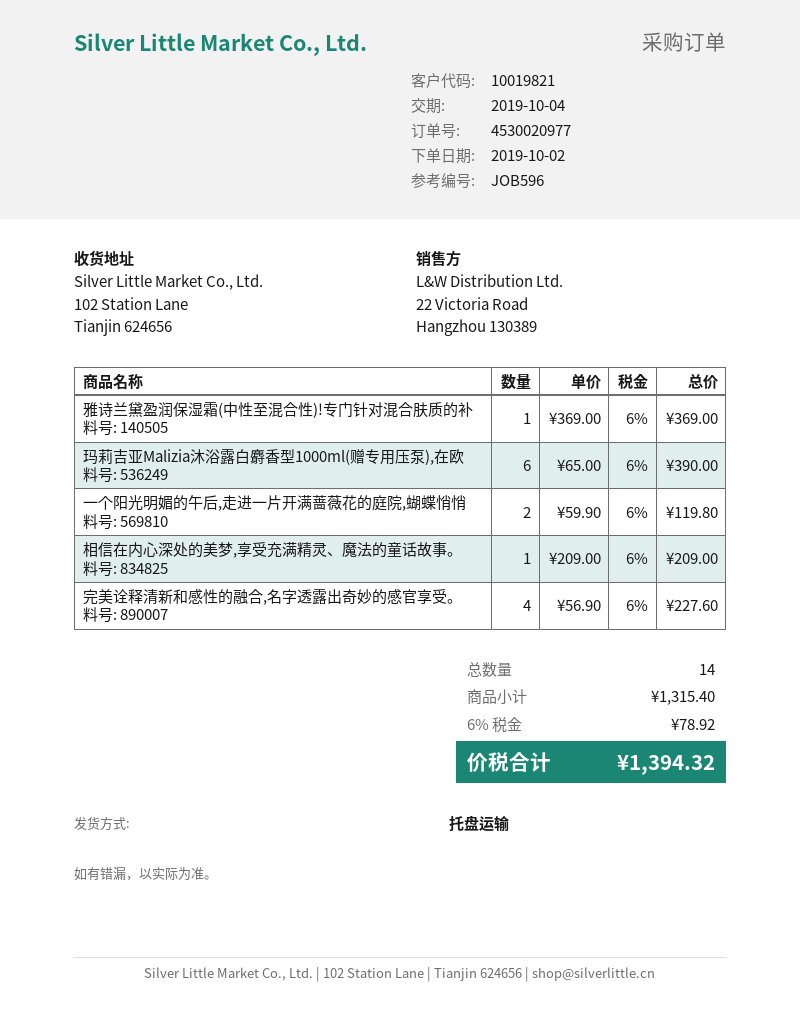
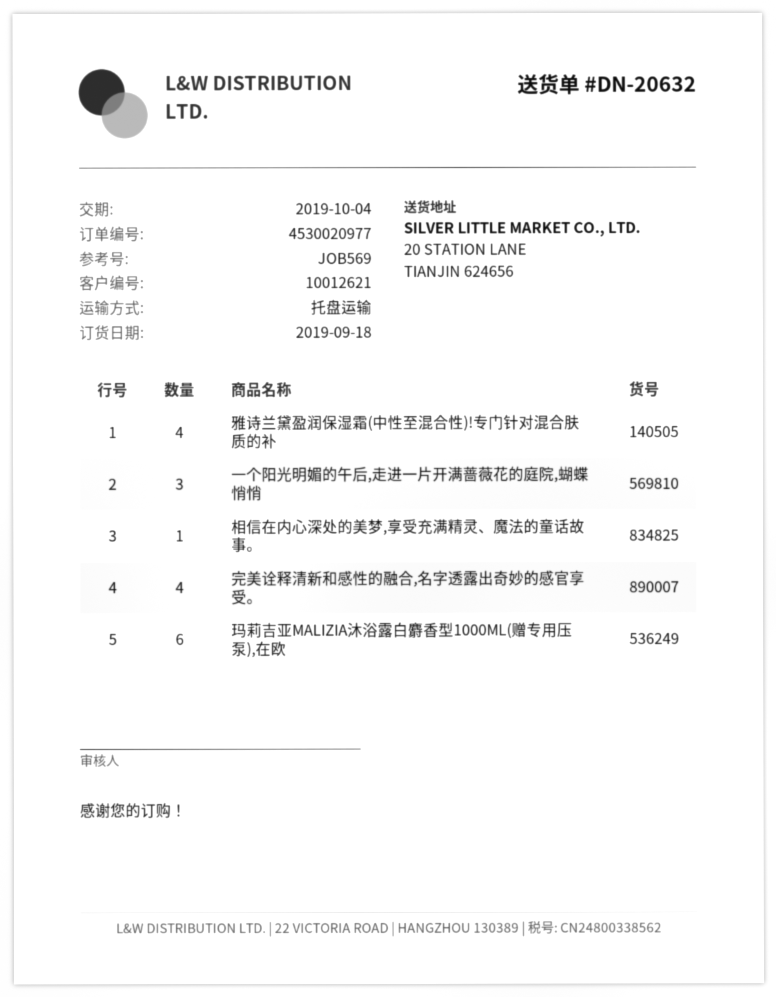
order date: 2019-10-02 -> 2019-09-18
customer number: 10019821 -> 10012621
reference: JOB596 -> JOB569
ship to: 102 Station Lane, Tianjin 624656 -> 20 STATION LANE, TIANJIN 624656
雅诗兰黛盈润保湿霜(中性至混合性)!专门针对混合肤质的补: 1 -> 4
一个阳光明媚的午后,走进一片开满蔷薇花的庭院,蝴蝶悄悄: 2 -> 3

